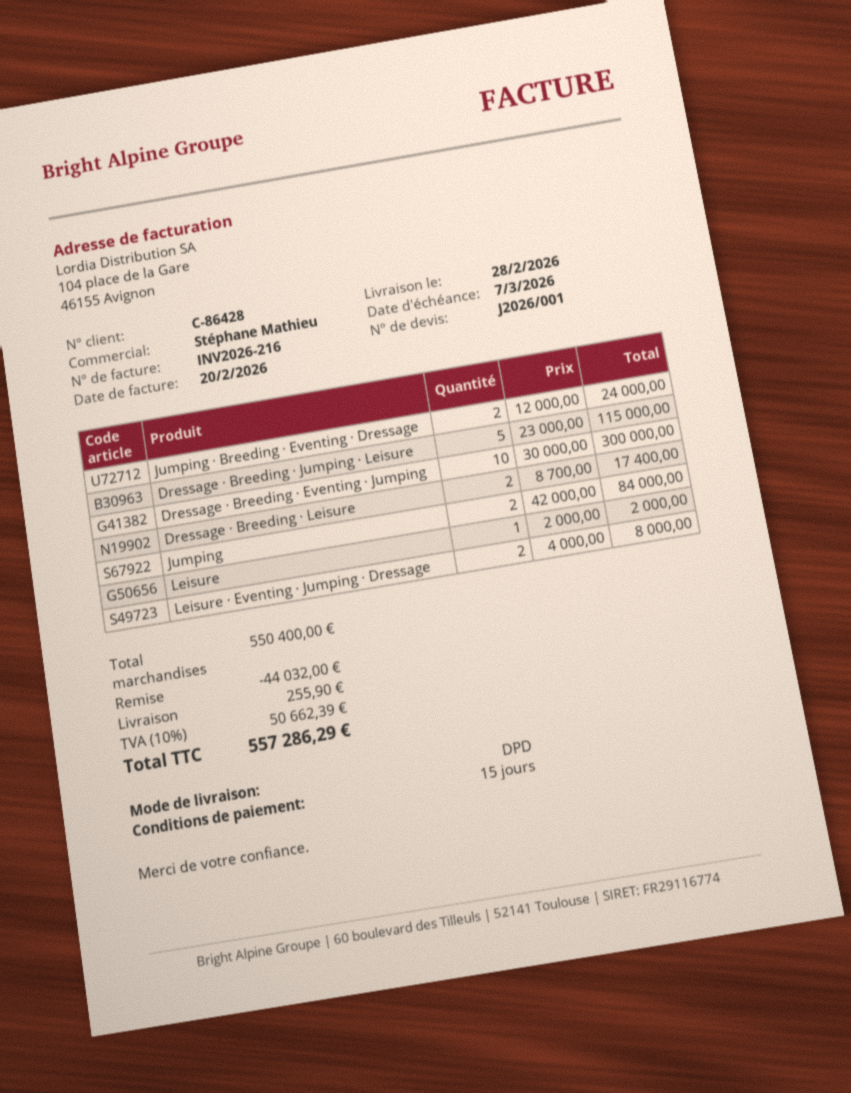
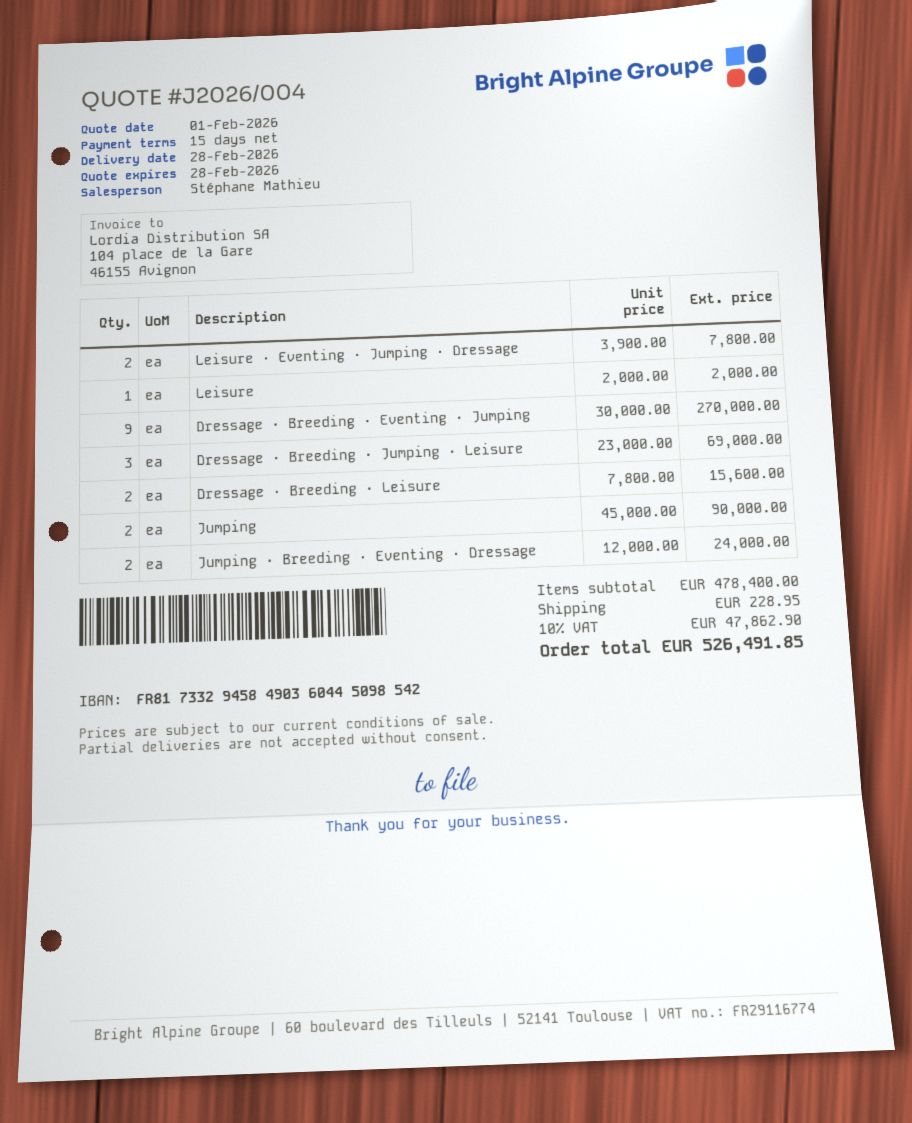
quote number: J2026/001 -> J2026/004
Dressage · Breeding · Jumping · Leisure: 5 x 23000.00 = 115000.00 -> 3 x 23000.00 = 69000.00
Dressage · Breeding · Eventing · Jumping: 10 x 30000.00 = 300000.00 -> 9 x 30000.00 = 270000.00
Dressage · Breeding · Leisure: 2 x 8700.00 = 17400.00 -> 2 x 7800.00 = 15600.00
Jumping: 2 x 42000.00 = 84000.00 -> 2 x 45000.00 = 90000.00
Leisure · Eventing · Jumping · Dressage: 2 x 4000.00 = 8000.00 -> 2 x 3900.00 = 7800.00
subtotal: 550400.00 -> 478400.00
discount: 44032.00 -> none
shipping: 255.90 -> 228.95
tax: 10% = 50662.39 -> 10% = 47862.90
total: 557286.29 -> 526491.85

